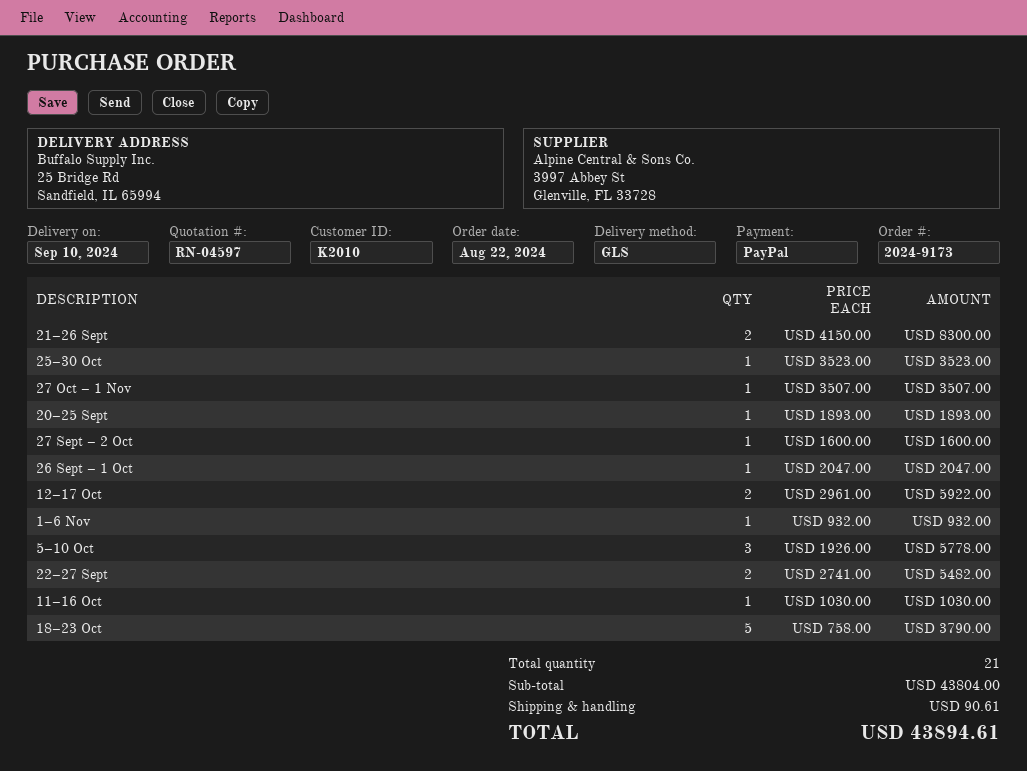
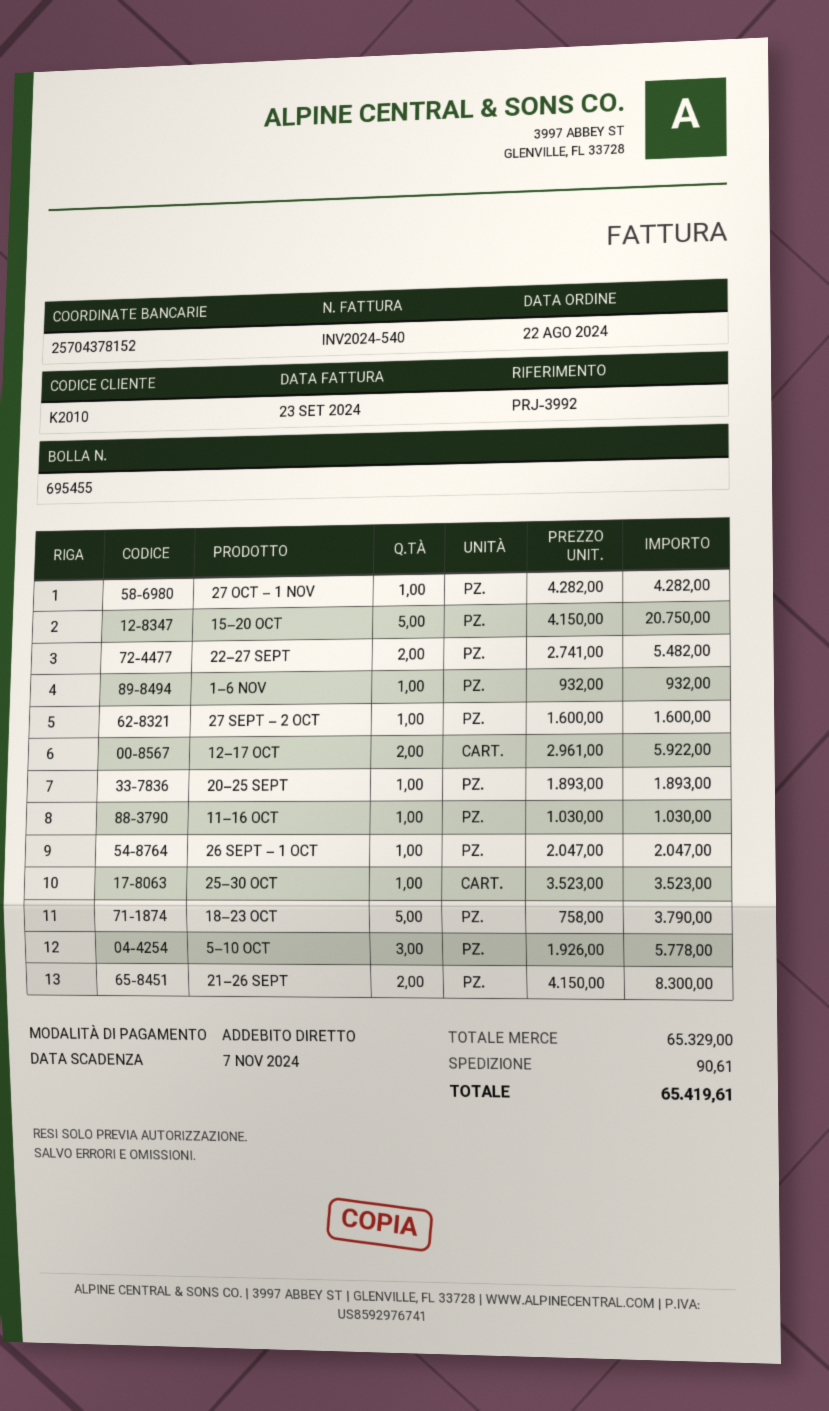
payment method: PayPal -> direct debit
27 Oct – 1 Nov: 1 x 3507.00 = 3507.00 -> 1 x 4282.00 = 4282.00
15–20 OCT: none -> 5 x 4150.00 = 20750.00
subtotal: 43804.00 -> 65329.00
total: 43894.61 -> 65419.61

